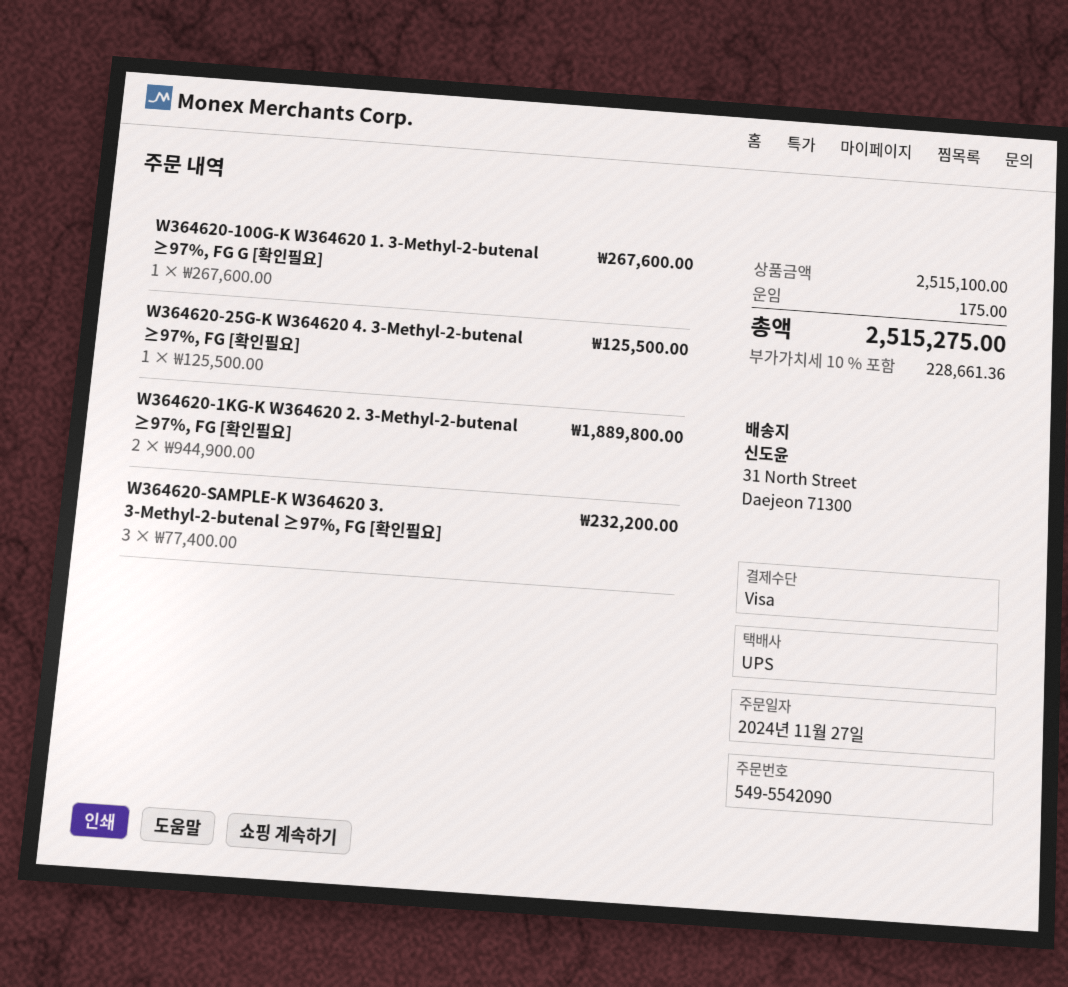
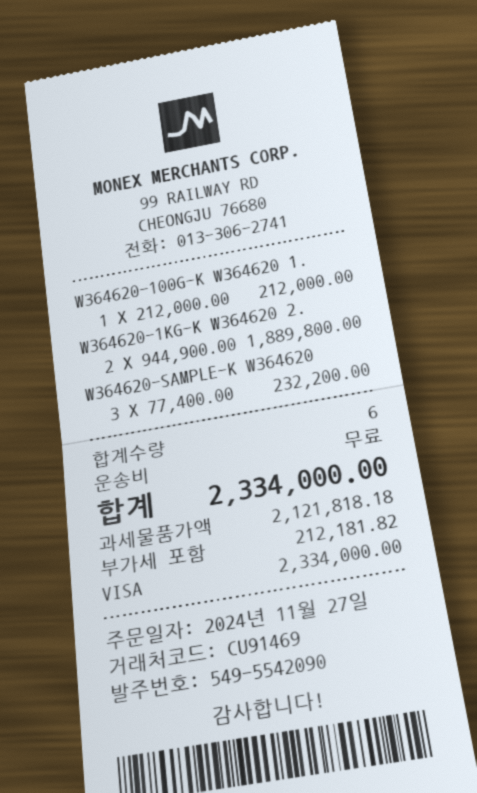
W364620-100G-K W364620 1. 3-Methyl-2-butenal ≥97%, FG G [확인필요]: 1 x 267600.00 = 267600.00 -> 1 x 212000.00 = 212000.00
W364620-25G-K W364620 4. 3-Methyl-2-butenal ≥97%, FG [확인필요]: 1 x 125500.00 = 125500.00 -> none
shipping: 175.00 -> 0.00
tax: 228661.36 -> 212181.82
total: 2515275.00 -> 2334000.00

